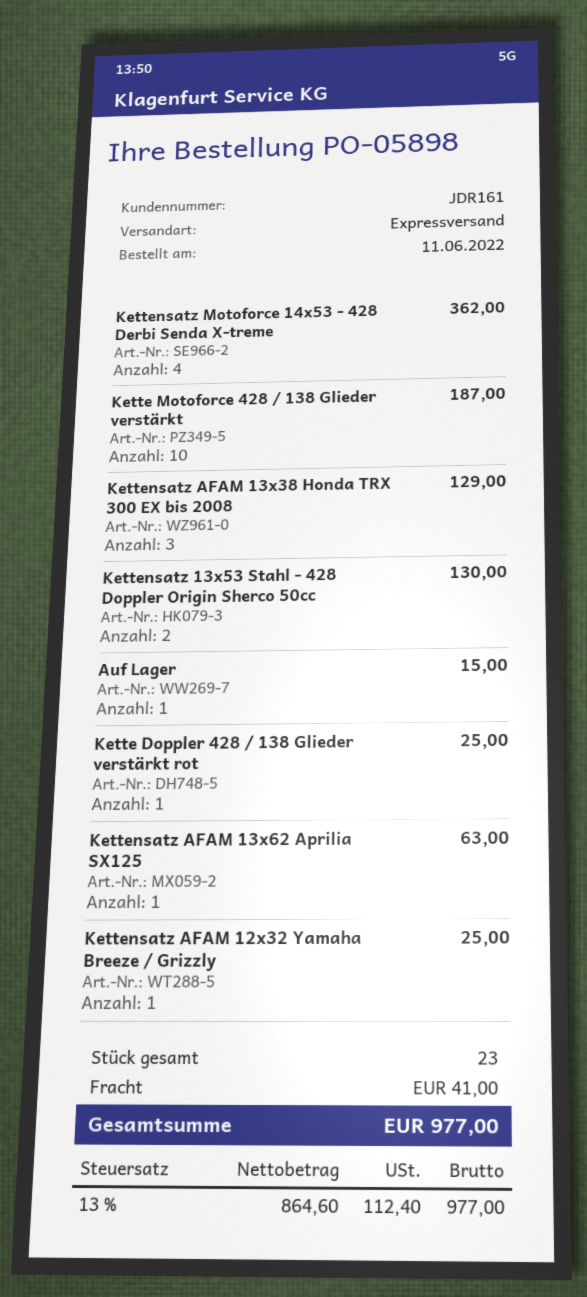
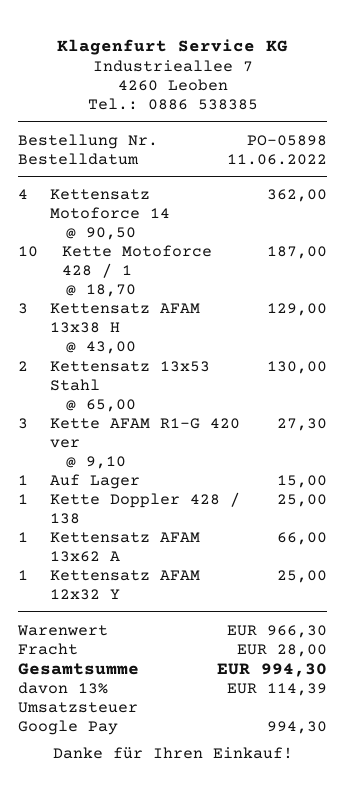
Kettensatz AFAM 13x62 Aprilia SX125: 1 for 63.00 -> 1 for 66.00
Kette AFAM R1-G 420 ver: none -> 3 for 27.30
shipping: 41.00 -> 28.00
tax: 13% = 112.40 -> 13% = 114.39
total: 977.00 -> 994.30

